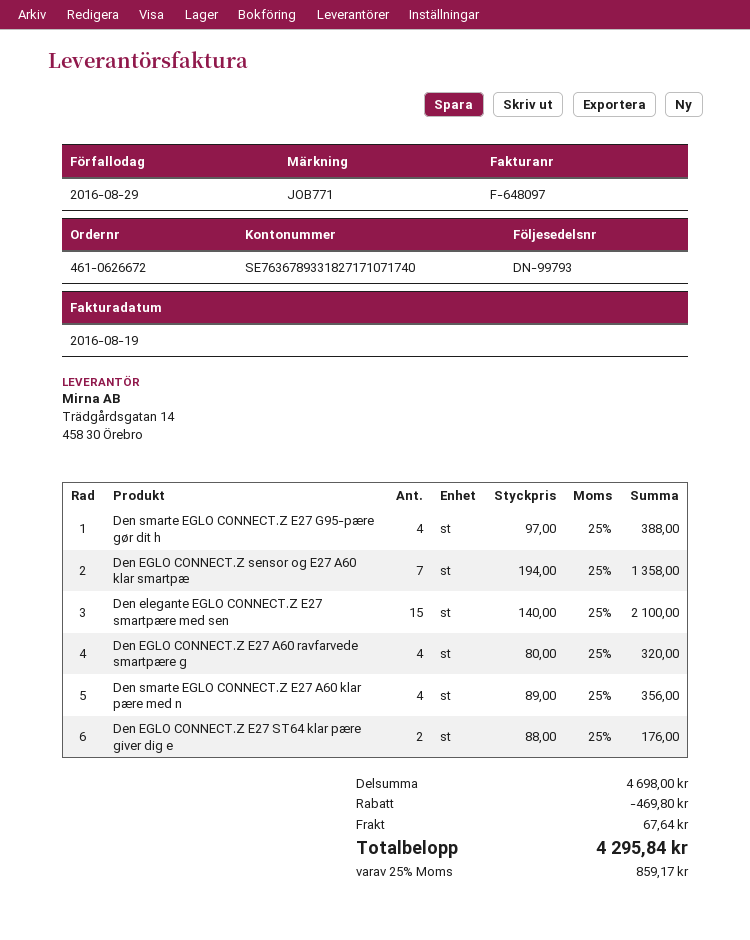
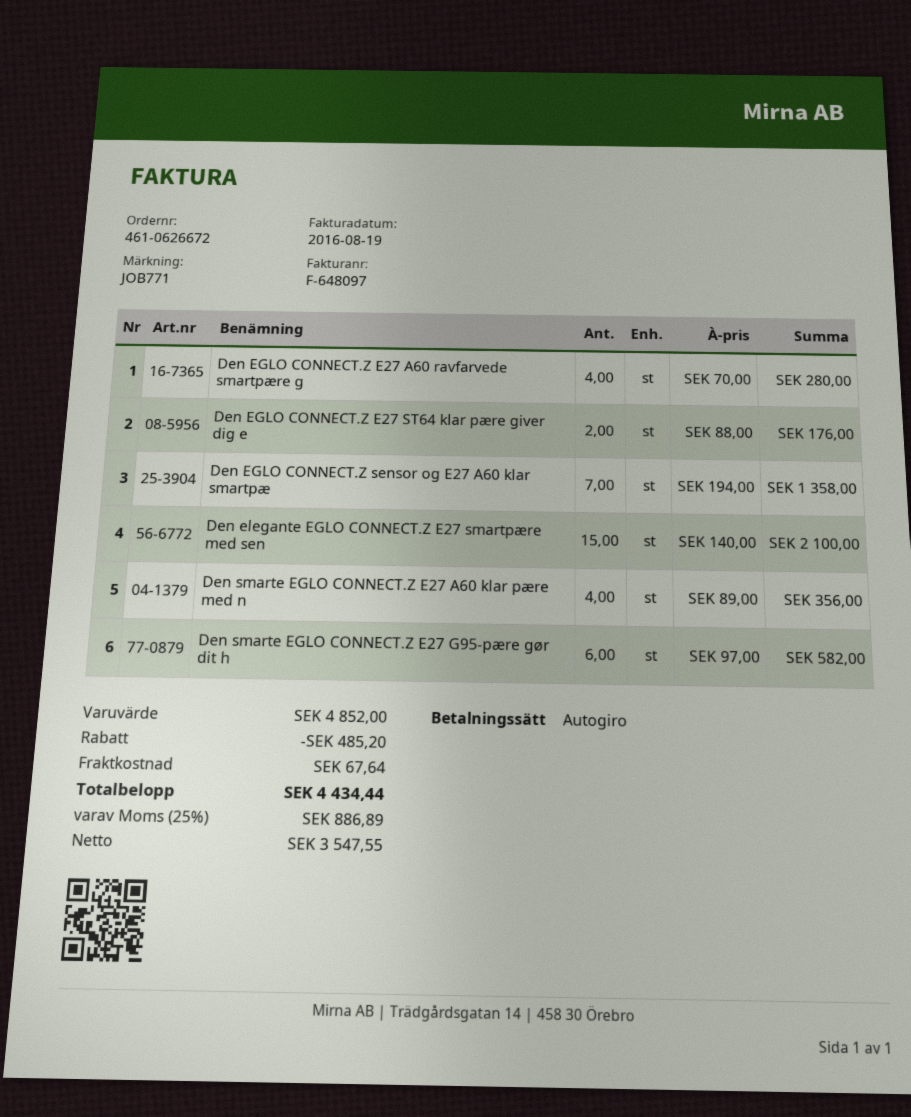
Den smarte EGLO CONNECT.Z E27 G95-pære gør dit h: 4 x 97.00 = 388.00 -> 6 x 97.00 = 582.00
Den EGLO CONNECT.Z E27 A60 ravfarvede smartpære g: 4 x 80.00 = 320.00 -> 4 x 70.00 = 280.00
subtotal: 4698.00 -> 4852.00
discount: 469.80 -> 485.20
tax: 25% = 859.17 -> 25% = 886.89
total: 4295.84 -> 4434.44

